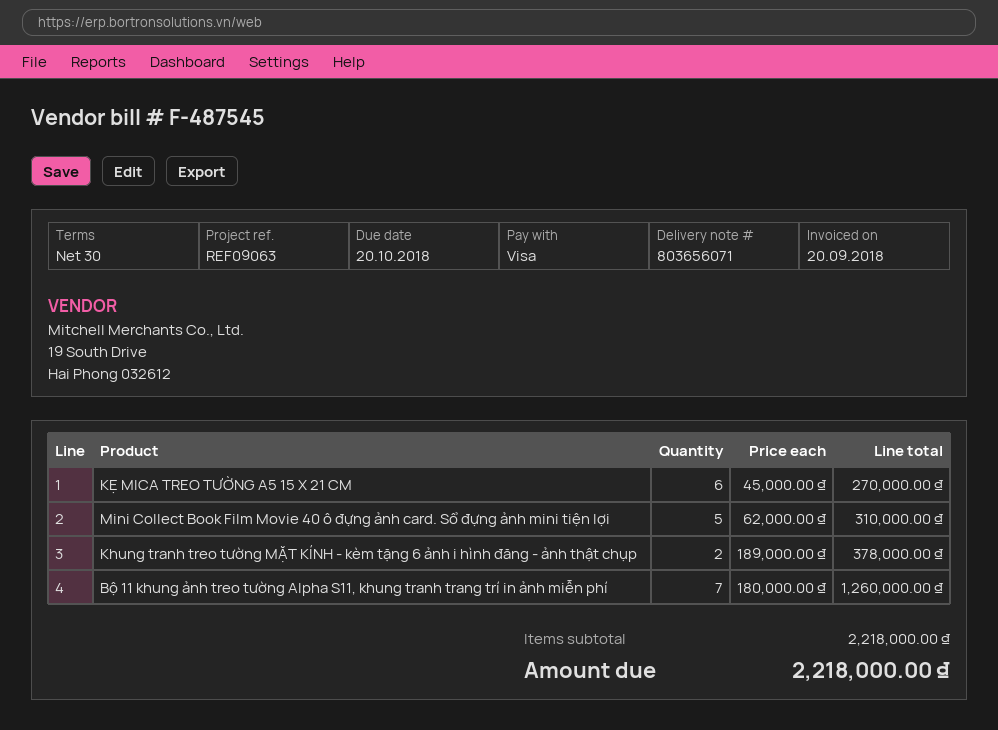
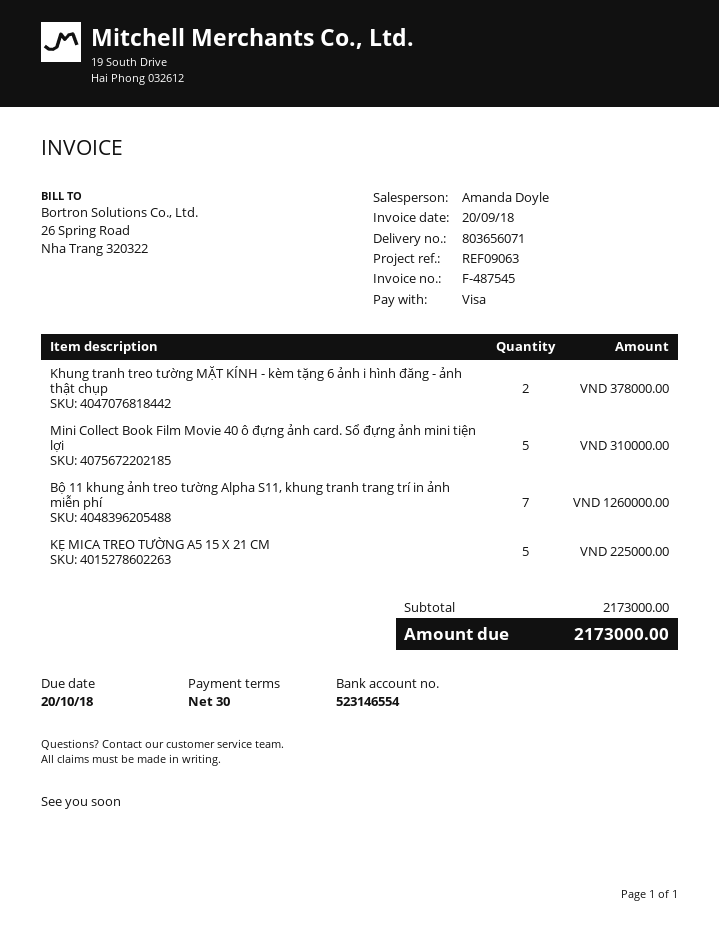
KẸ MICA TREO TƯỜNG A5 15 X 21 CM: 6 for 270000.00 -> 5 for 225000.00
subtotal: 2218000.00 -> 2173000.00
total: 2218000.00 -> 2173000.00

